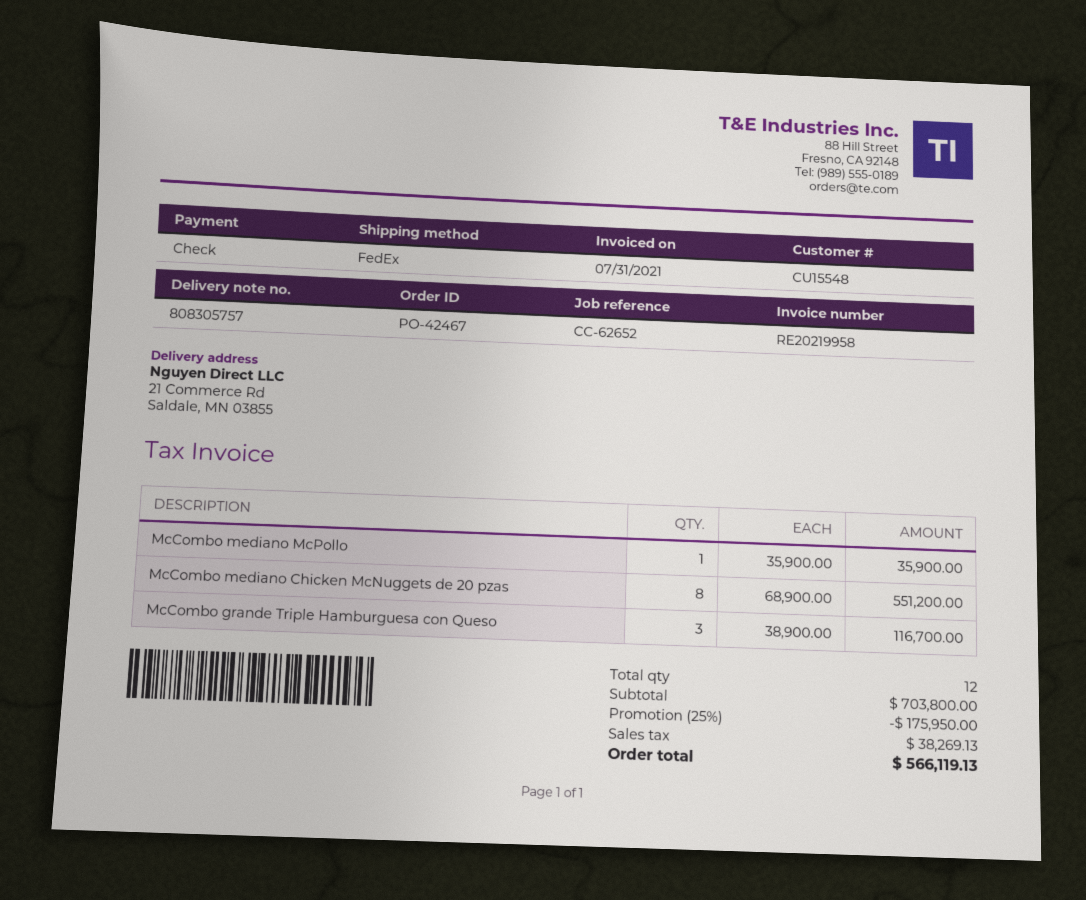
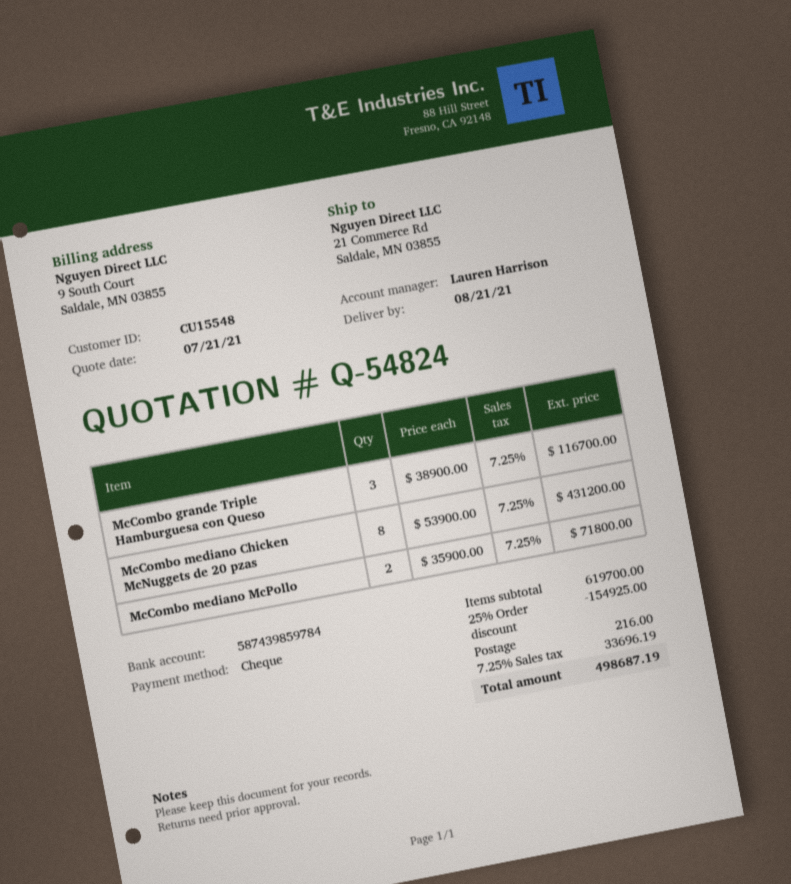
McCombo mediano McPollo: 1 x 35900.00 = 35900.00 -> 2 x 35900.00 = 71800.00
McCombo mediano Chicken McNuggets de 20 pzas: 8 x 68900.00 = 551200.00 -> 8 x 53900.00 = 431200.00
subtotal: 703800.00 -> 619700.00
discount: 25% = 175950.00 -> 25% = 154925.00
shipping: none -> 216.00
tax: 38269.13 -> 33696.19
total: 566119.13 -> 498687.19

